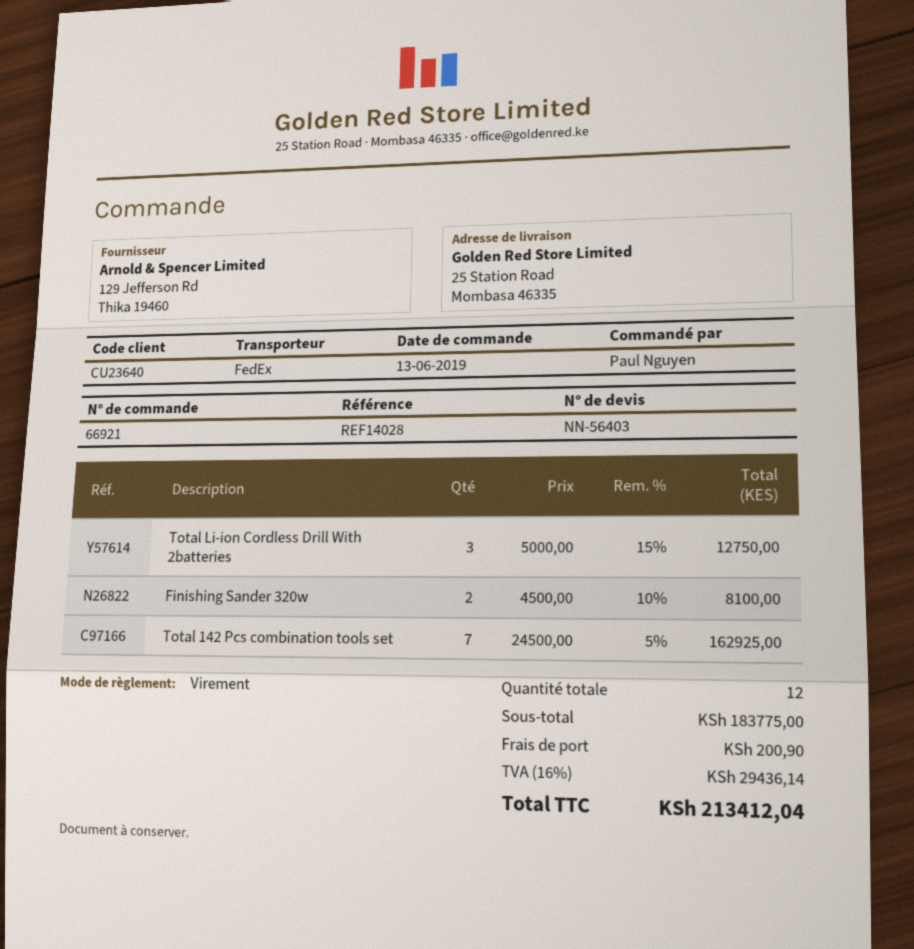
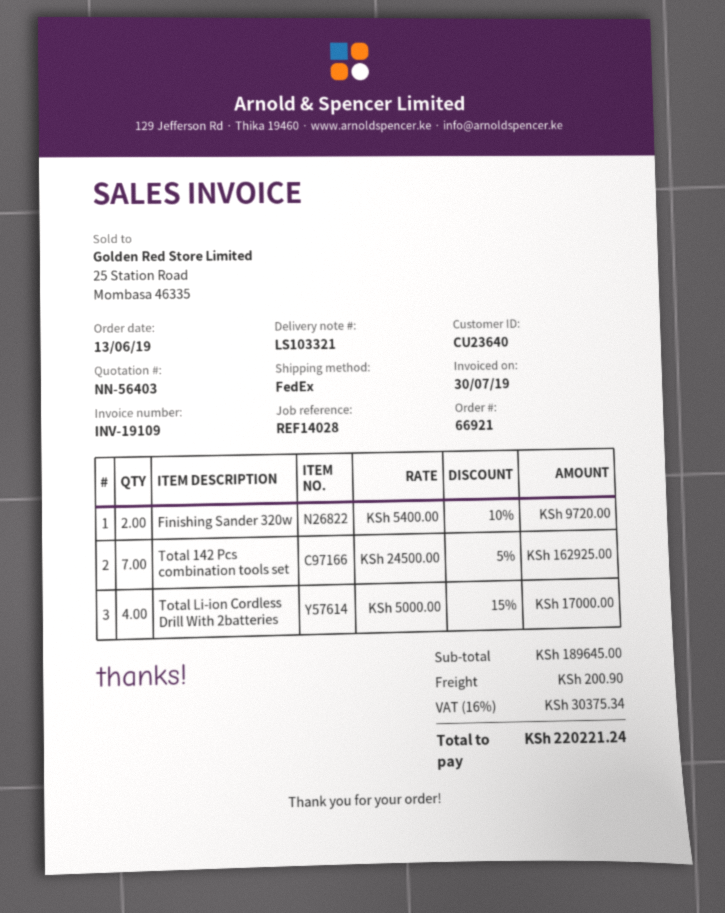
Total Li-ion Cordless Drill With 2batteries: 3 x 5000.00 - 15% = 12750.00 -> 4 x 5000.00 - 15% = 17000.00
Finishing Sander 320w: 2 x 4500.00 - 10% = 8100.00 -> 2 x 5400.00 - 10% = 9720.00
subtotal: 183775.00 -> 189645.00
tax: 16% = 29436.14 -> 16% = 30375.34
total: 213412.04 -> 220221.24

